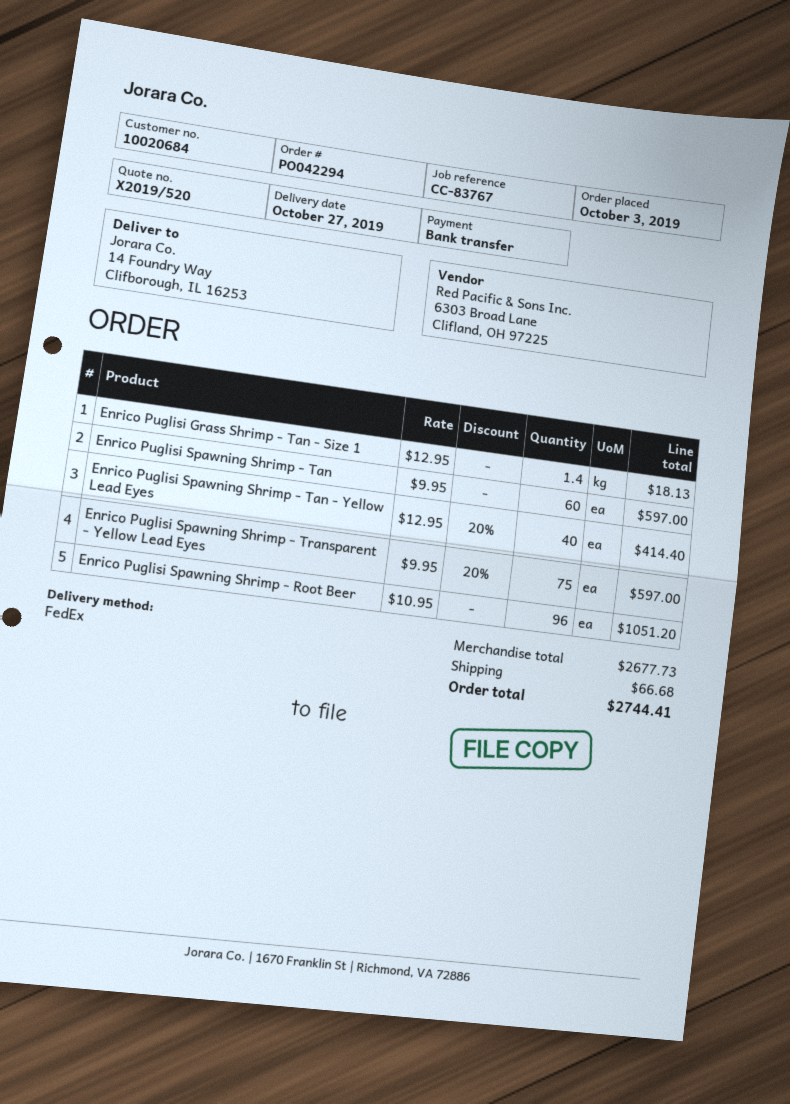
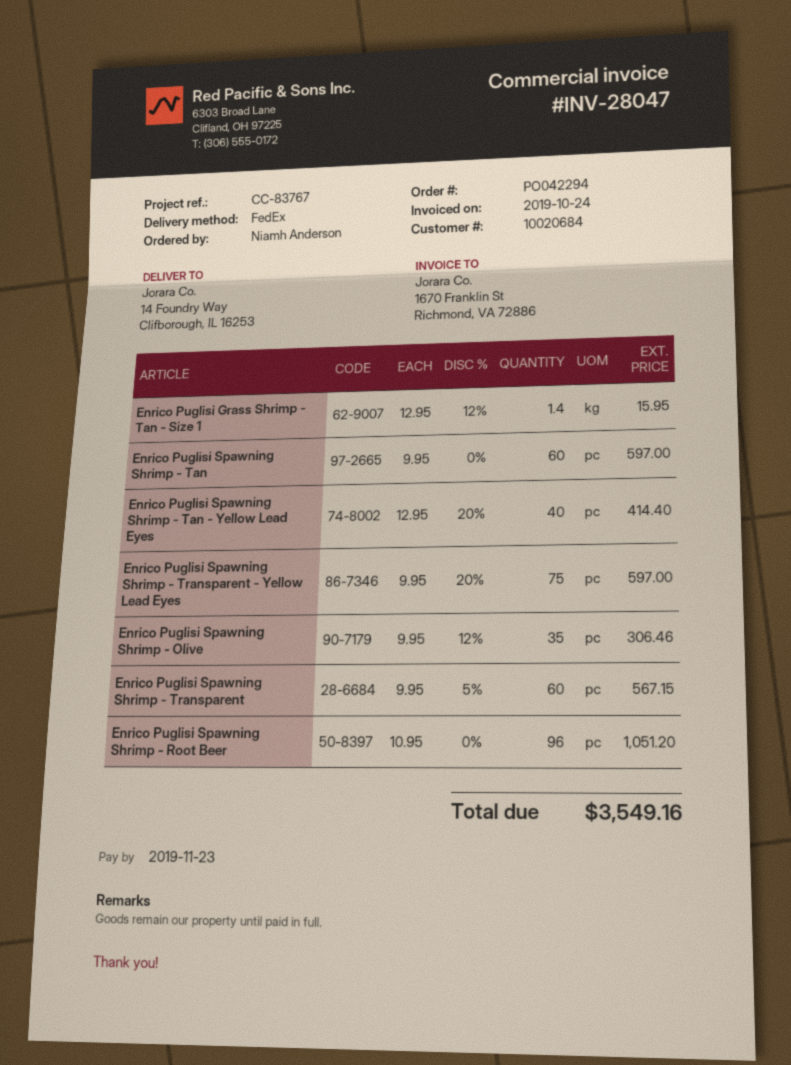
Enrico Puglisi Grass Shrimp - Tan - Size 1: 1.4 x 12.95 = 18.13 -> 1.4 x 12.95 - 12% = 15.95
Enrico Puglisi Spawning Shrimp - Olive: none -> 35 x 9.95 - 12% = 306.46
Enrico Puglisi Spawning Shrimp - Transparent: none -> 60 x 9.95 - 5% = 567.15
shipping: 66.68 -> none
total: 2744.41 -> 3549.16

